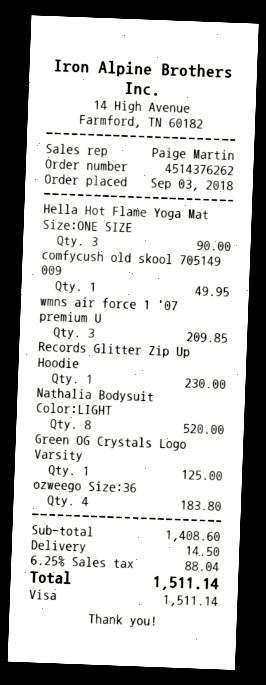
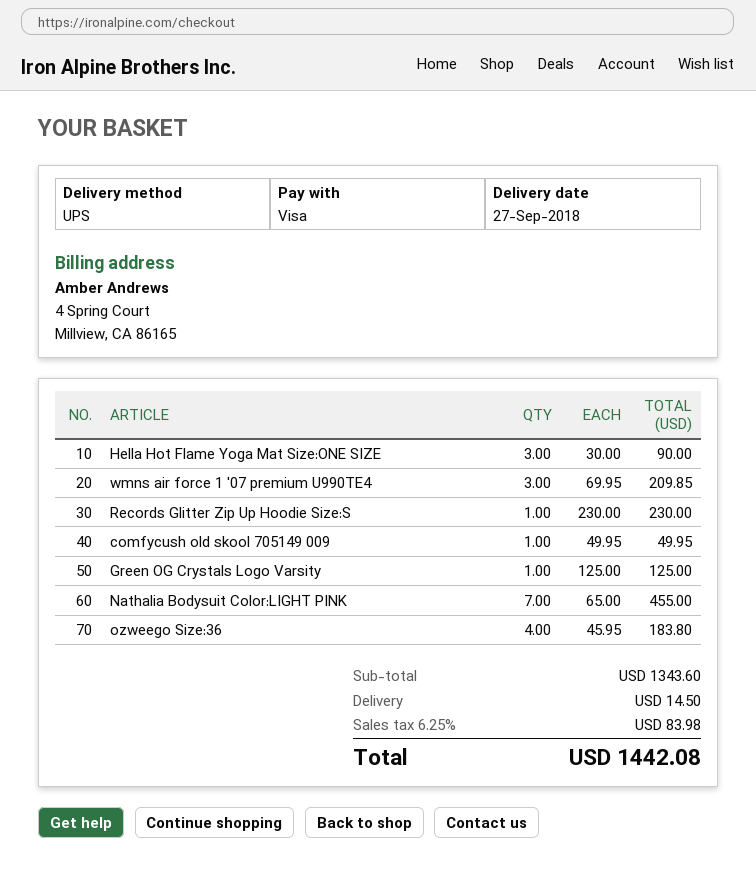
Nathalia Bodysuit Color:LIGHT: 8 for 520.00 -> 7 for 455.00
subtotal: 1408.60 -> 1343.60
tax: 6.25% = 88.04 -> 6.25% = 83.98
total: 1511.14 -> 1442.08

